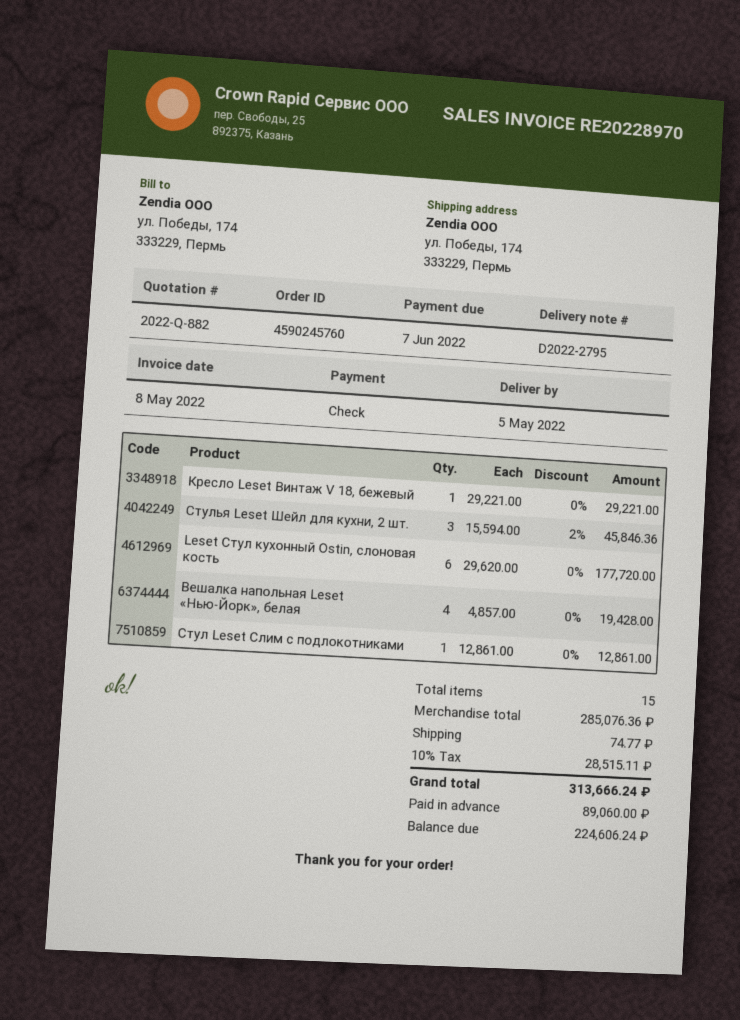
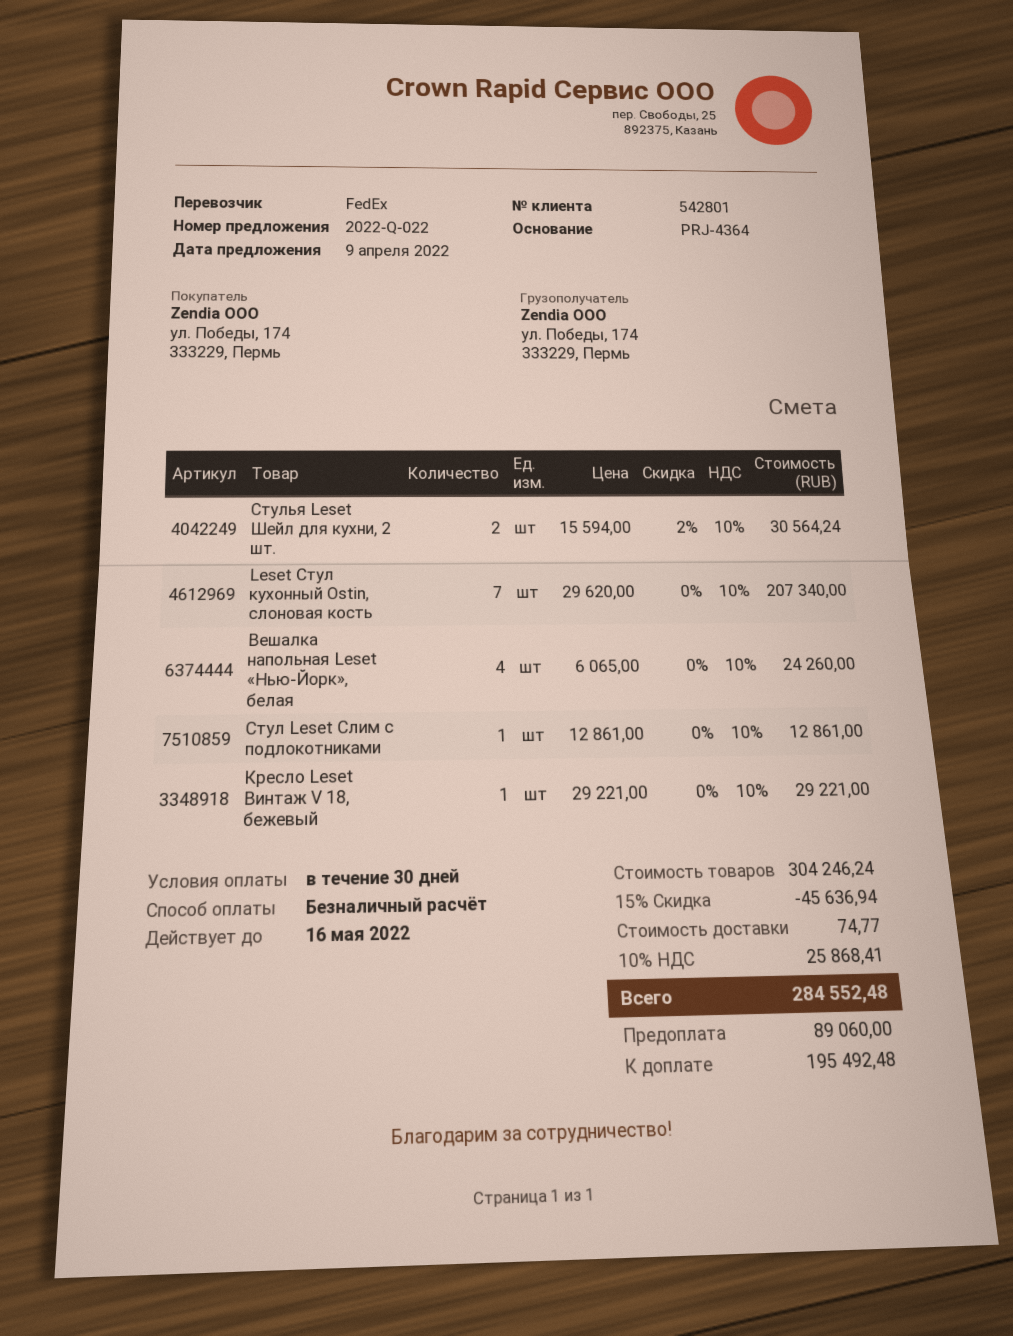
quote number: 2022-Q-882 -> 2022-Q-022
payment method: cheque -> bank transfer
Стулья Leset Шейл для кухни, 2 шт.: 3 x 15594.00 - 2% = 45846.36 -> 2 x 15594.00 - 2% = 30564.24
Leset Стул кухонный Ostin, слоновая кость: 6 x 29620.00 = 177720.00 -> 7 x 29620.00 = 207340.00
Вешалка напольная Leset «Нью-Йорк», белая: 4 x 4857.00 = 19428.00 -> 4 x 6065.00 = 24260.00
subtotal: 285076.36 -> 304246.24
discount: none -> 15% = 45636.94
tax: 10% = 28515.11 -> 10% = 25868.41
total: 313666.24 -> 284552.48
balance: 224606.24 -> 195492.48

